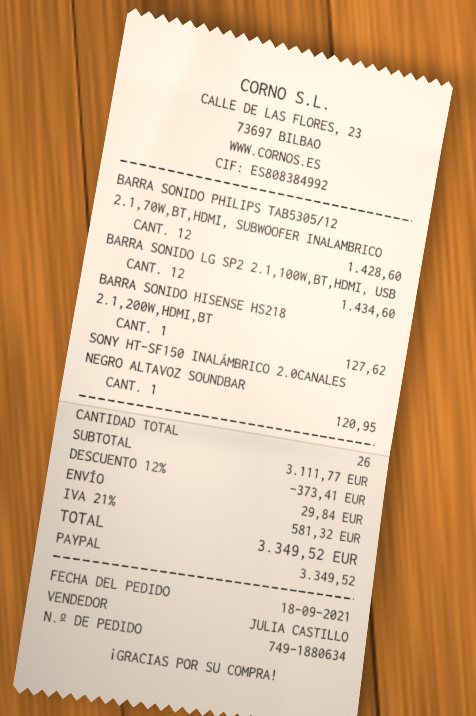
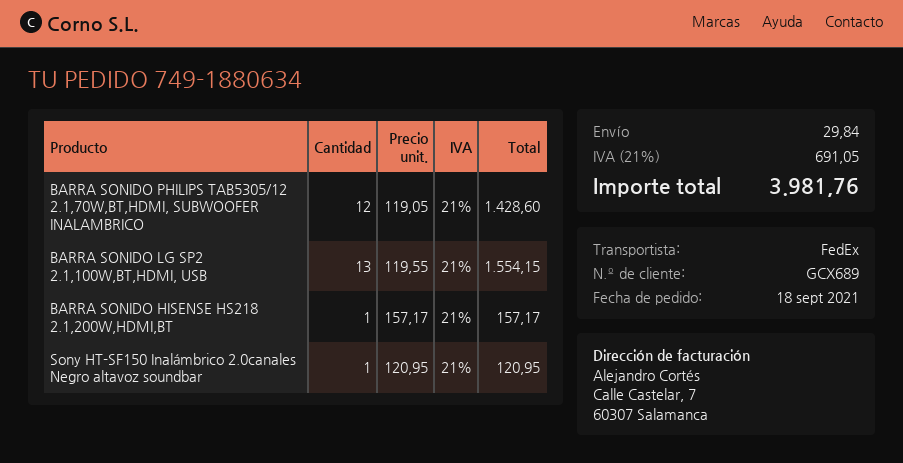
BARRA SONIDO LG SP2 2.1,100W,BT,HDMI, USB: 12 for 1434.60 -> 13 for 1554.15
BARRA SONIDO HISENSE HS218 2.1,200W,HDMI,BT: 1 for 127.62 -> 1 for 157.17
discount: 12% = 373.41 -> none
tax: 21% = 581.32 -> 21% = 691.05
total: 3349.52 -> 3981.76

